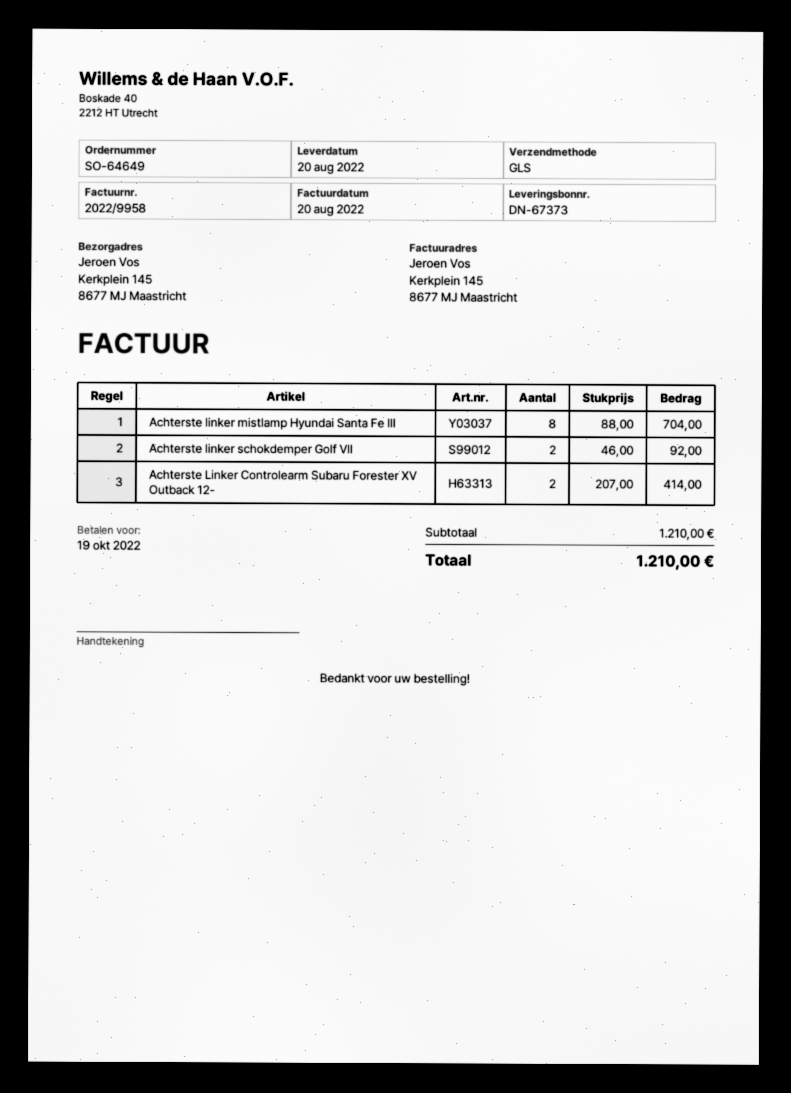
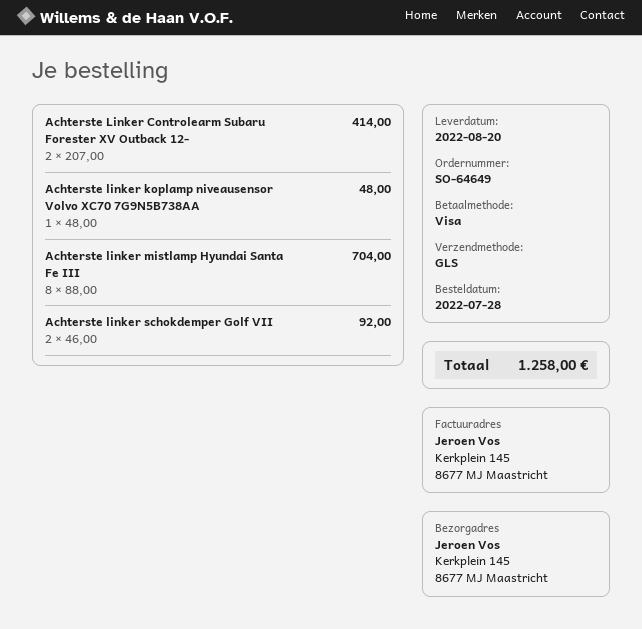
Achterste linker koplamp niveausensor Volvo XC70 7G9N5B738AA: none -> 1 x 48.00 = 48.00
total: 1210.00 -> 1258.00

